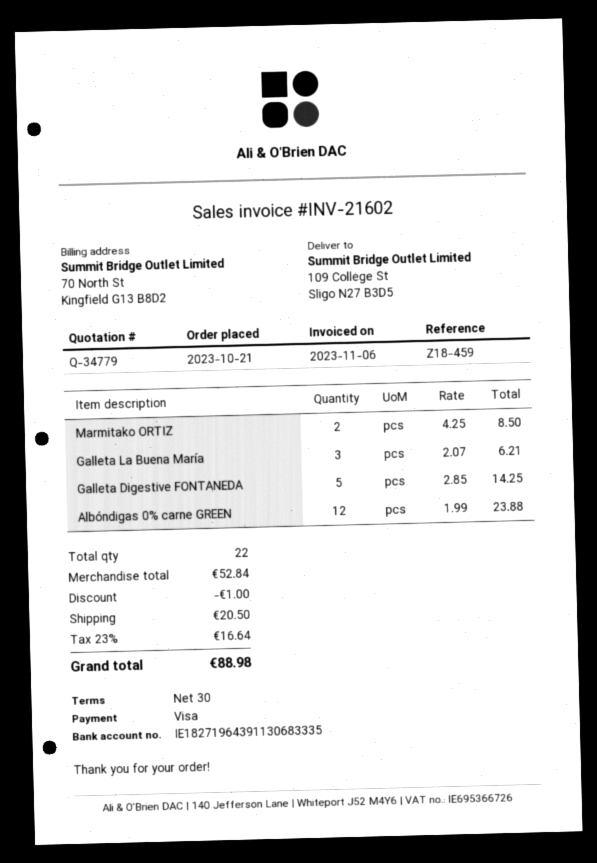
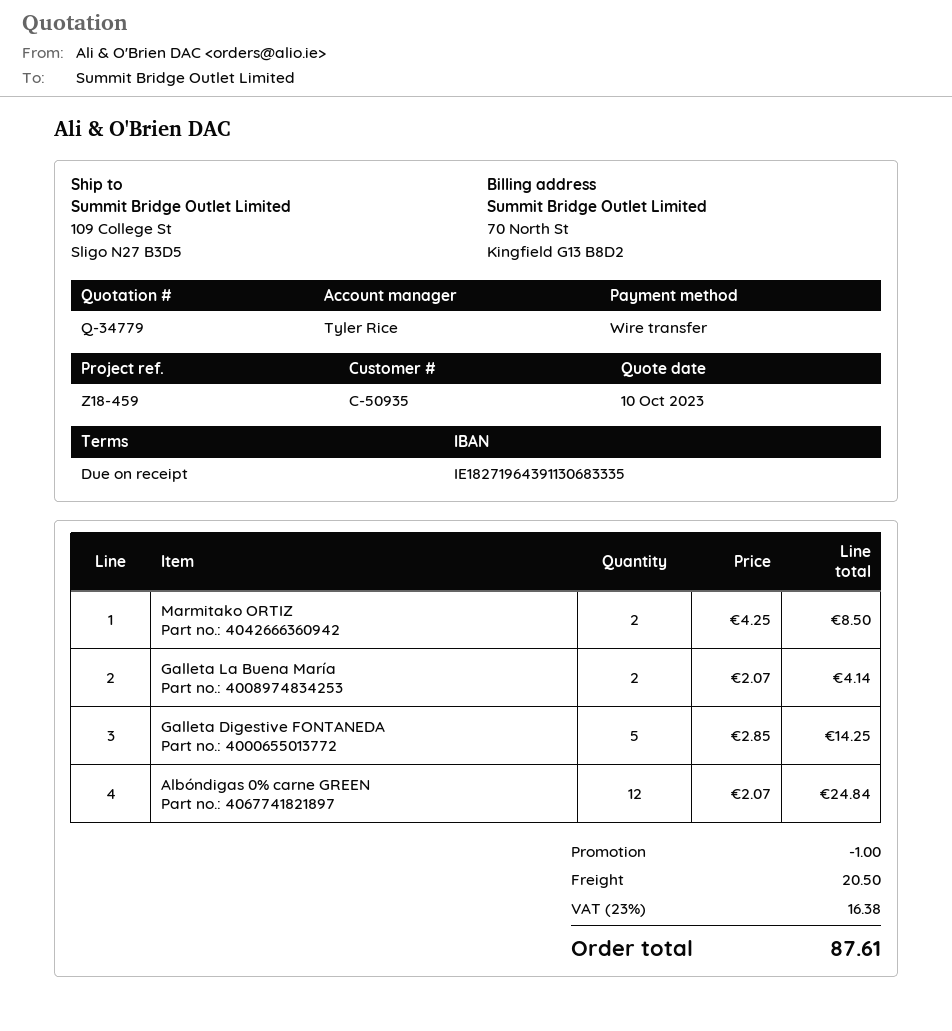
payment terms: 30 days -> on receipt
payment method: Visa -> bank transfer
Galleta La Buena María: 3 x 2.07 = 6.21 -> 2 x 2.07 = 4.14
Albóndigas 0% carne GREEN: 12 x 1.99 = 23.88 -> 12 x 2.07 = 24.84
tax: 23% = 16.64 -> 23% = 16.38
total: 88.98 -> 87.61

